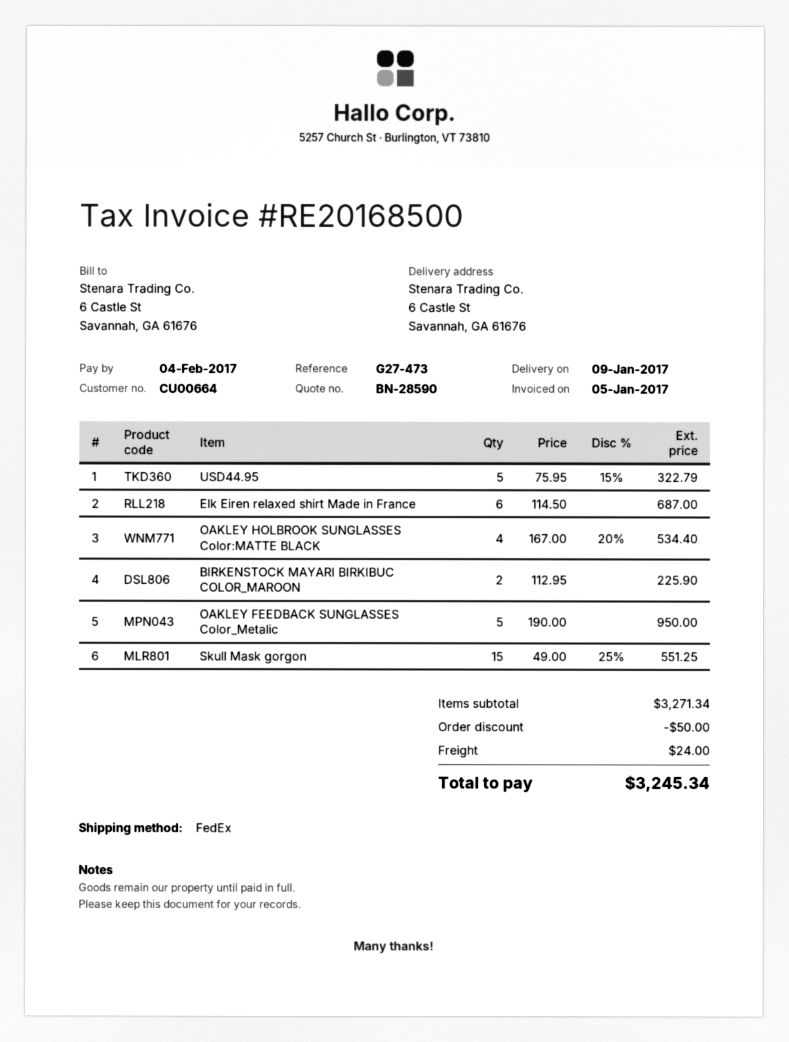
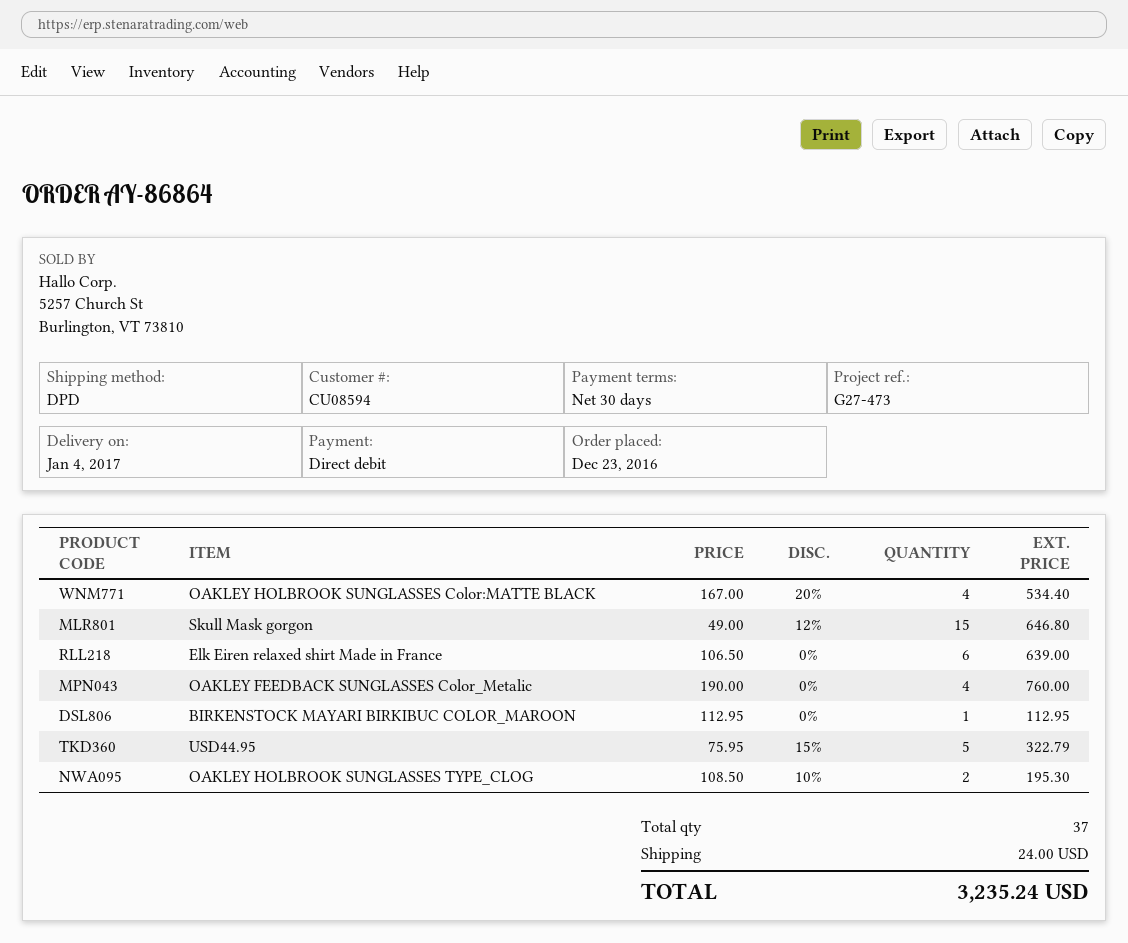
delivery date: 2017-01-09 -> 2017-01-04
customer number: CU00664 -> CU08594
shipping method: FedEx -> DPD
Elk Eiren relaxed shirt Made in France: 6 x 114.50 = 687.00 -> 6 x 106.50 = 639.00
BIRKENSTOCK MAYARI BIRKIBUC COLOR_MAROON: 2 x 112.95 = 225.90 -> 1 x 112.95 = 112.95
OAKLEY FEEDBACK SUNGLASSES Color_Metalic: 5 x 190.00 = 950.00 -> 4 x 190.00 = 760.00
Skull Mask gorgon: 15 x 49.00 - 25% = 551.25 -> 15 x 49.00 - 12% = 646.80
OAKLEY HOLBROOK SUNGLASSES TYPE_CLOG: none -> 2 x 108.50 - 10% = 195.30
discount: 50.00 -> none
total: 3245.34 -> 3235.24

